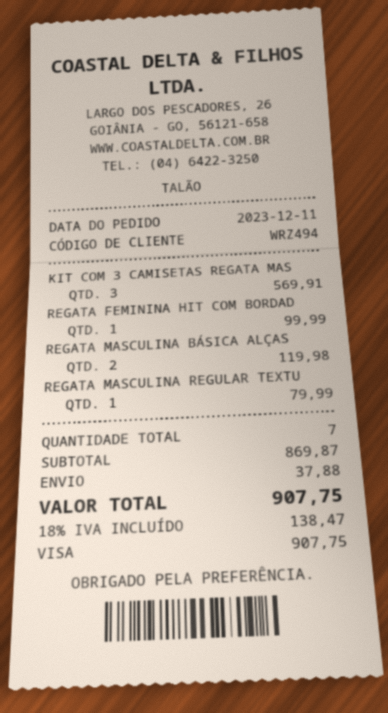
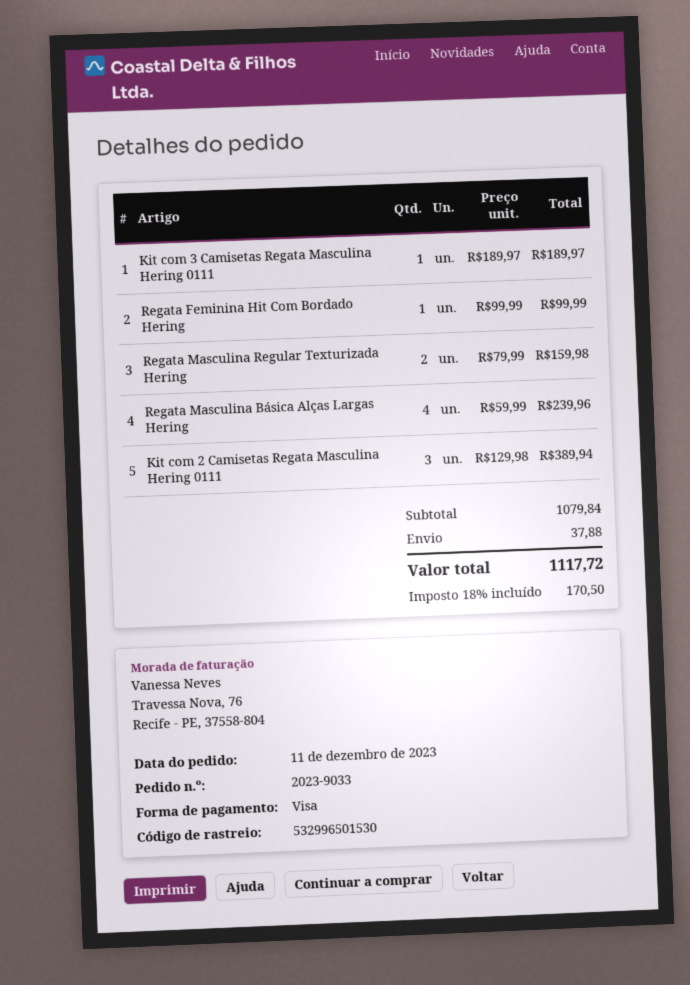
KIT COM 3 CAMISETAS REGATA MAS: 3 for 569.91 -> 1 for 189.97
REGATA MASCULINA BÁSICA ALÇAS: 2 for 119.98 -> 4 for 239.96
REGATA MASCULINA REGULAR TEXTU: 1 for 79.99 -> 2 for 159.98
Kit com 2 Camisetas Regata Masculina Hering 0111: none -> 3 for 389.94
subtotal: 869.87 -> 1079.84
tax: 18% = 138.47 -> 18% = 170.50
total: 907.75 -> 1117.72

